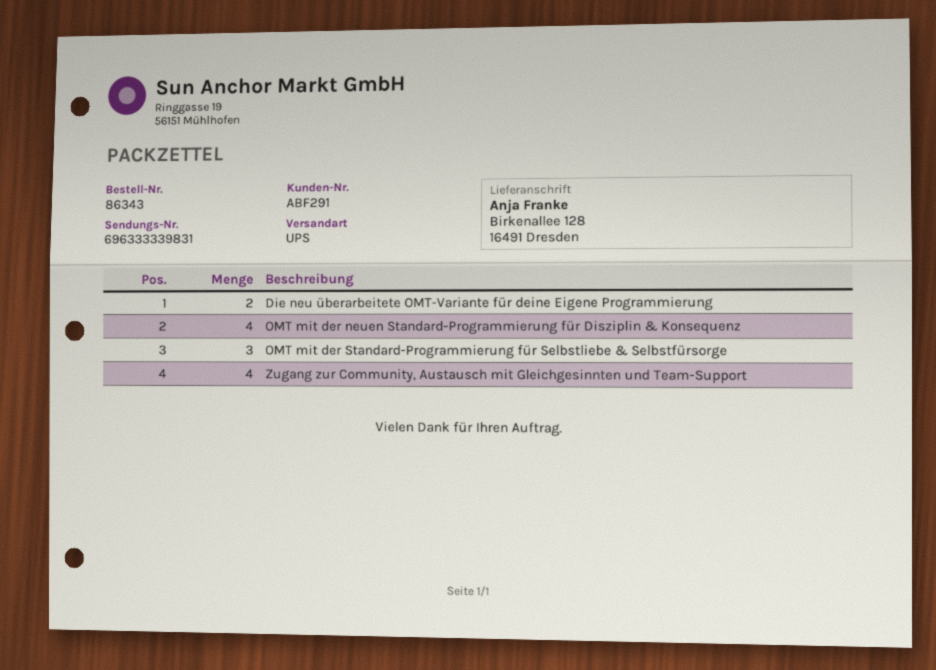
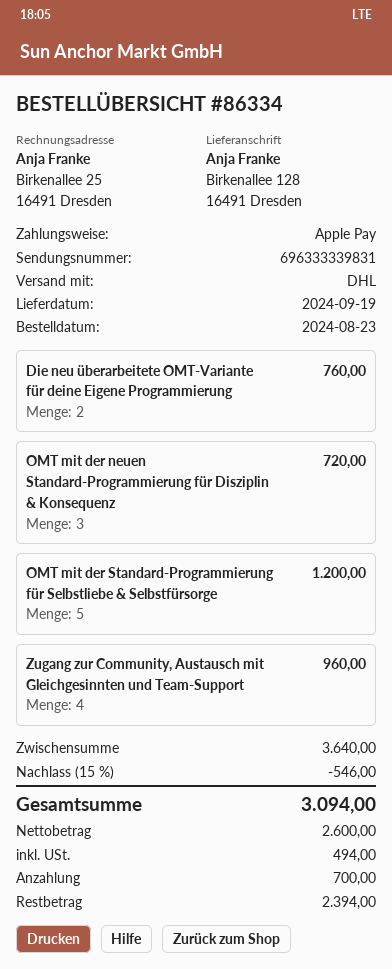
order number: 86343 -> 86334
shipping method: UPS -> DHL
OMT mit der neuen Standard-Programmierung für Disziplin & Konsequenz: 4 -> 3
OMT mit der Standard-Programmierung für Selbstliebe & Selbstfürsorge: 3 -> 5

